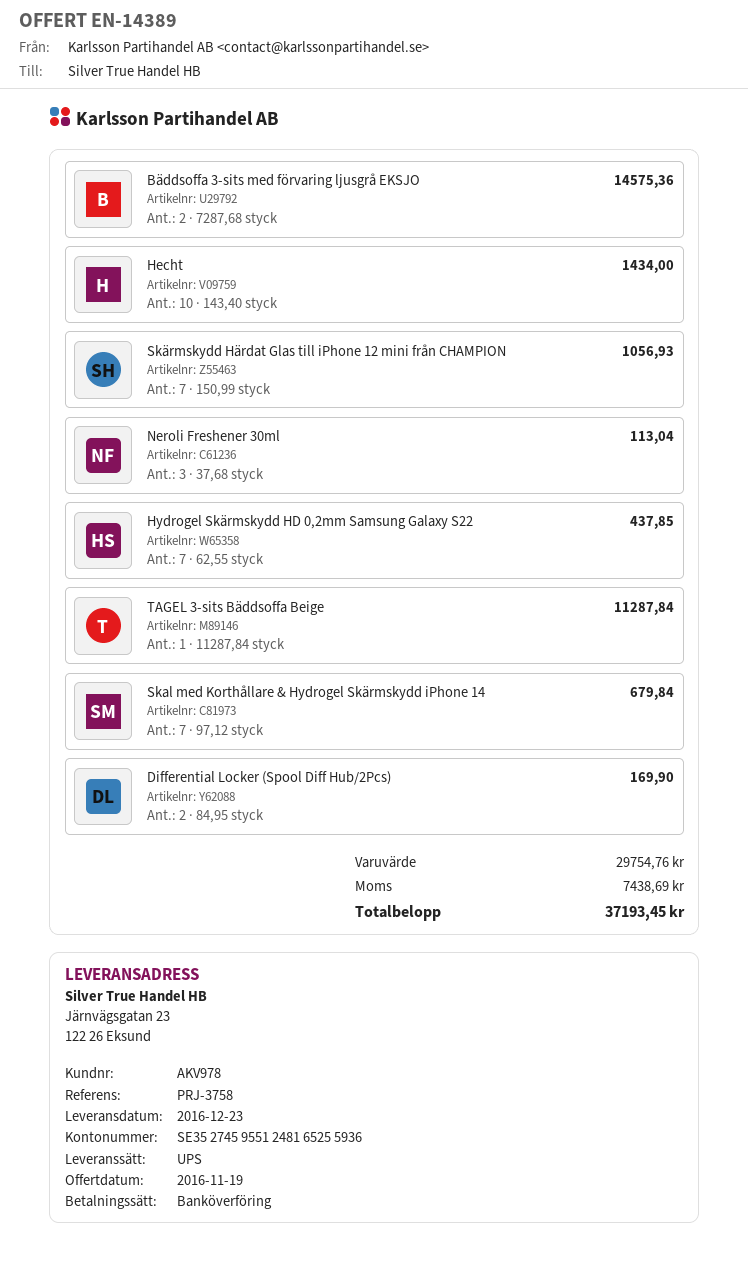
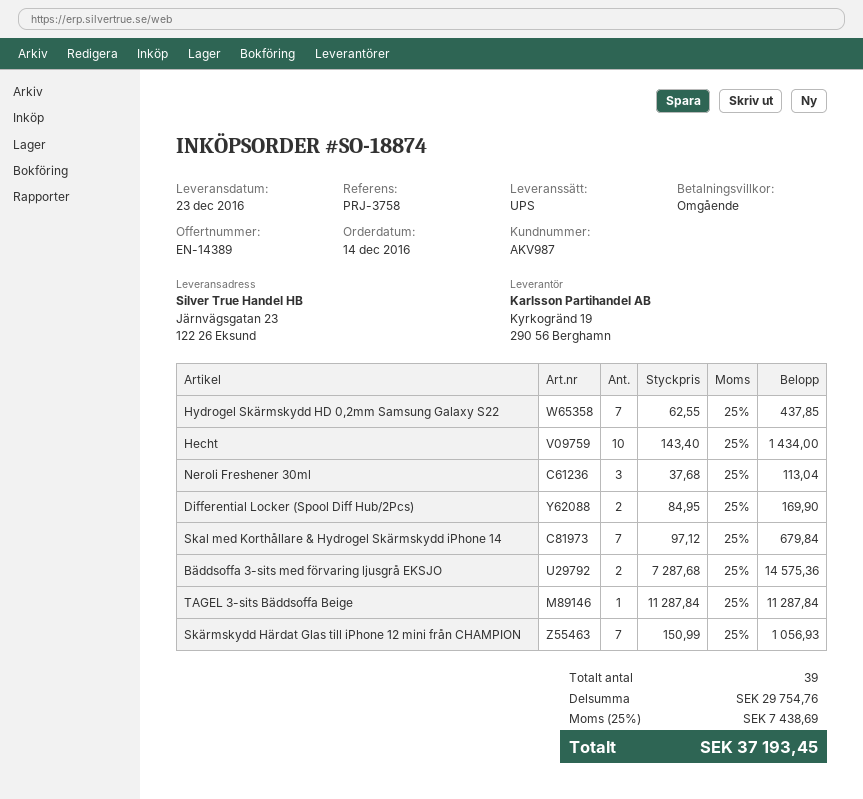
customer number: AKV978 -> AKV987

